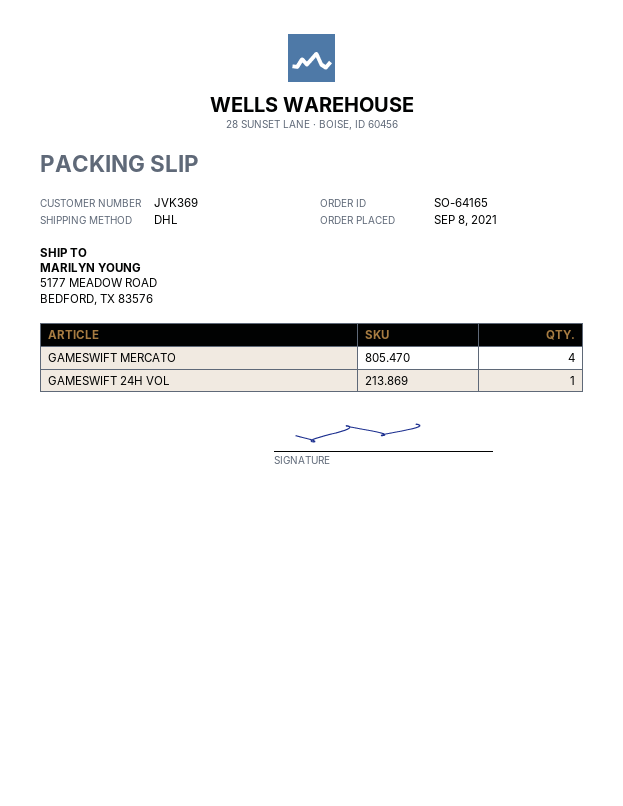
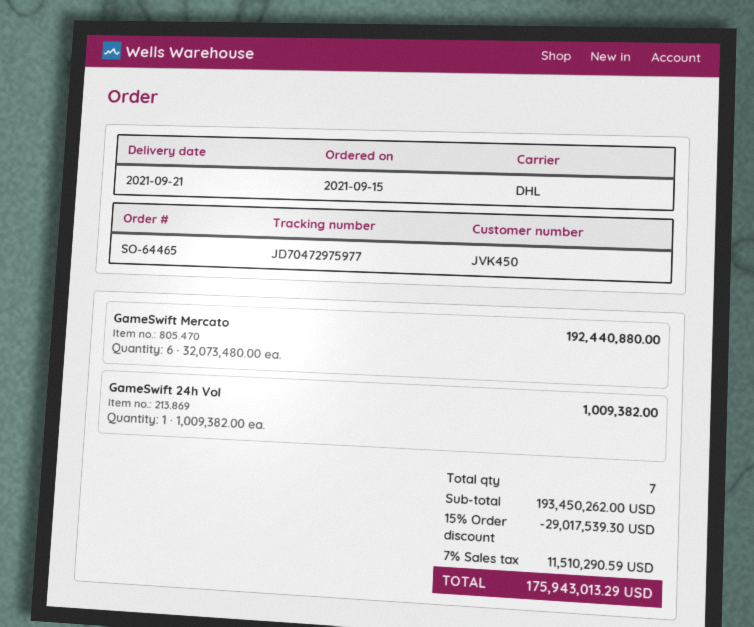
order number: SO-64165 -> SO-64465
order date: 2021-09-08 -> 2021-09-15
customer number: JVK369 -> JVK450
GAMESWIFT MERCATO: 4 -> 6

